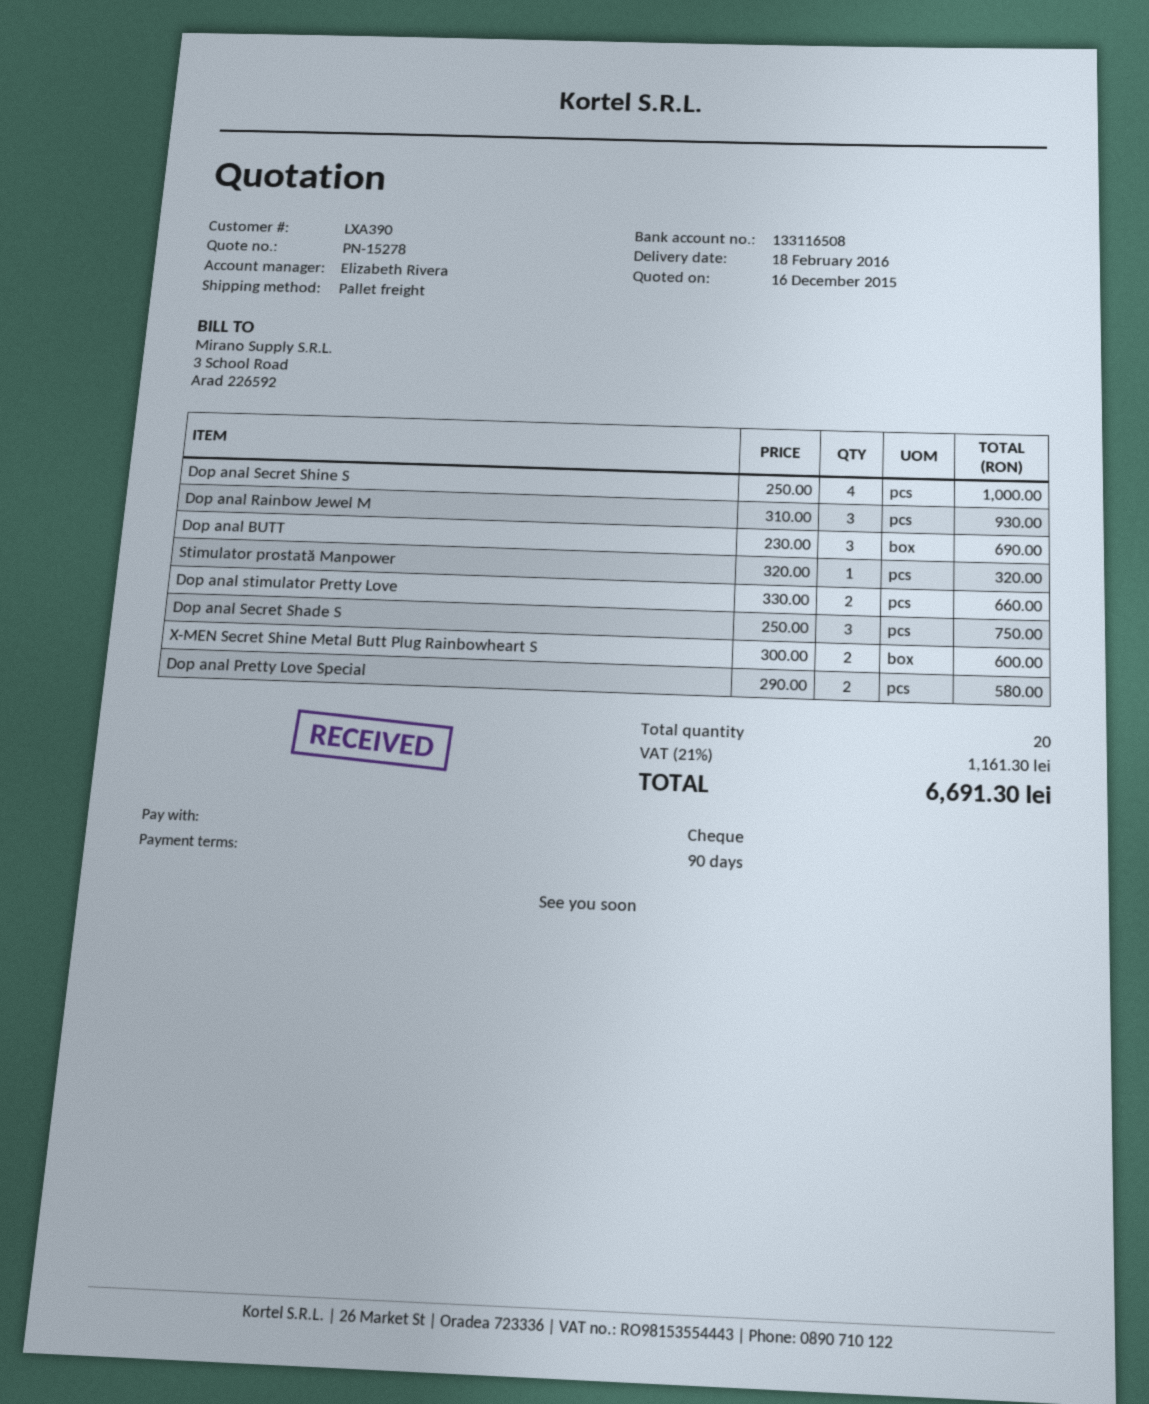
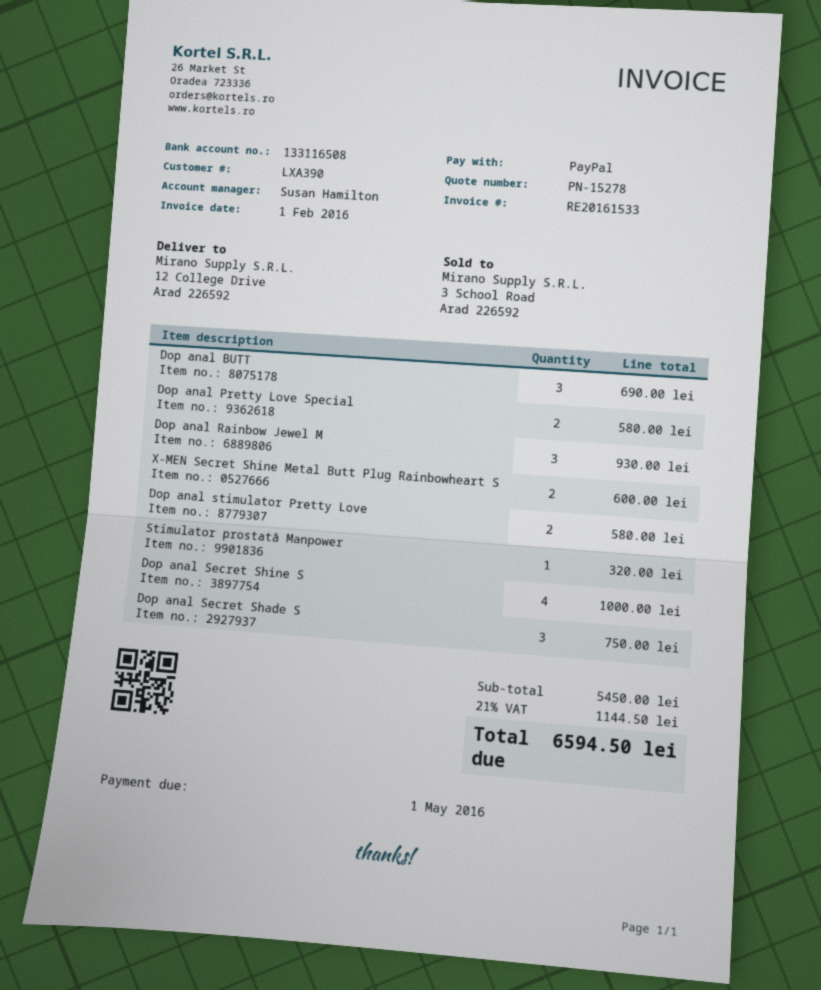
sales rep: Elizabeth Rivera -> Susan Hamilton
payment method: cheque -> PayPal
Dop anal stimulator Pretty Love: 2 for 660.00 -> 2 for 580.00
tax: 21% = 1161.30 -> 21% = 1144.50
total: 6691.30 -> 6594.50

